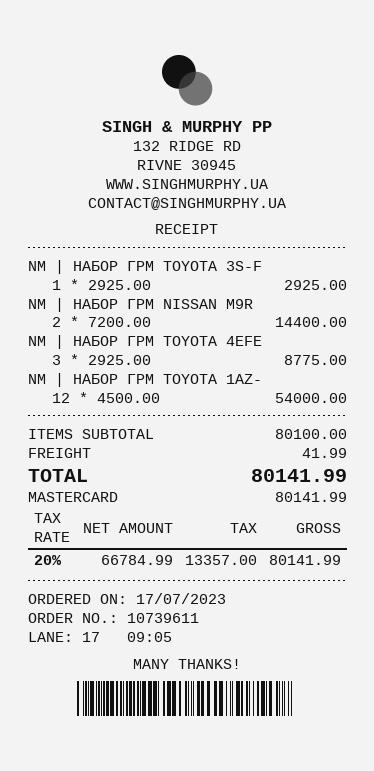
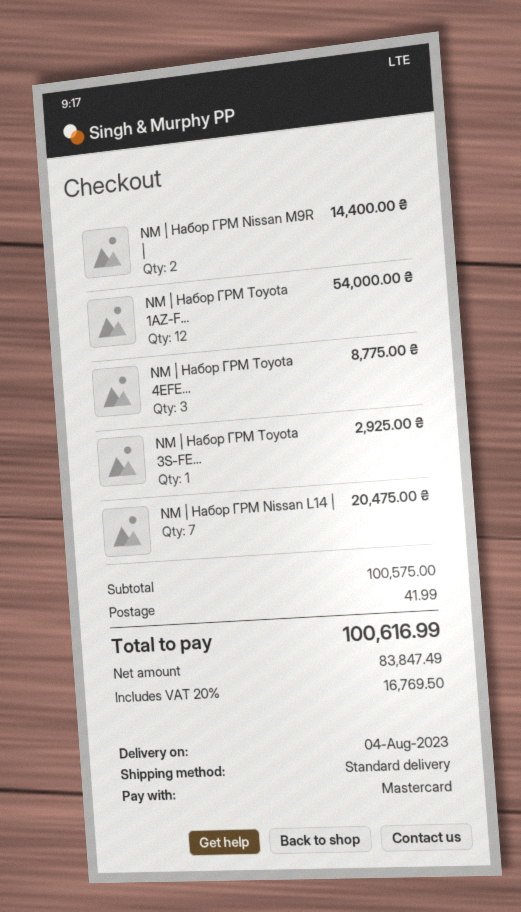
NM | Набор ГРМ Nissan L14 |: none -> 7 for 20475.00
subtotal: 80100.00 -> 100575.00
net: 66784.99 -> 83847.49
tax: 20% = 13357.00 -> 20% = 16769.50
total: 80141.99 -> 100616.99

